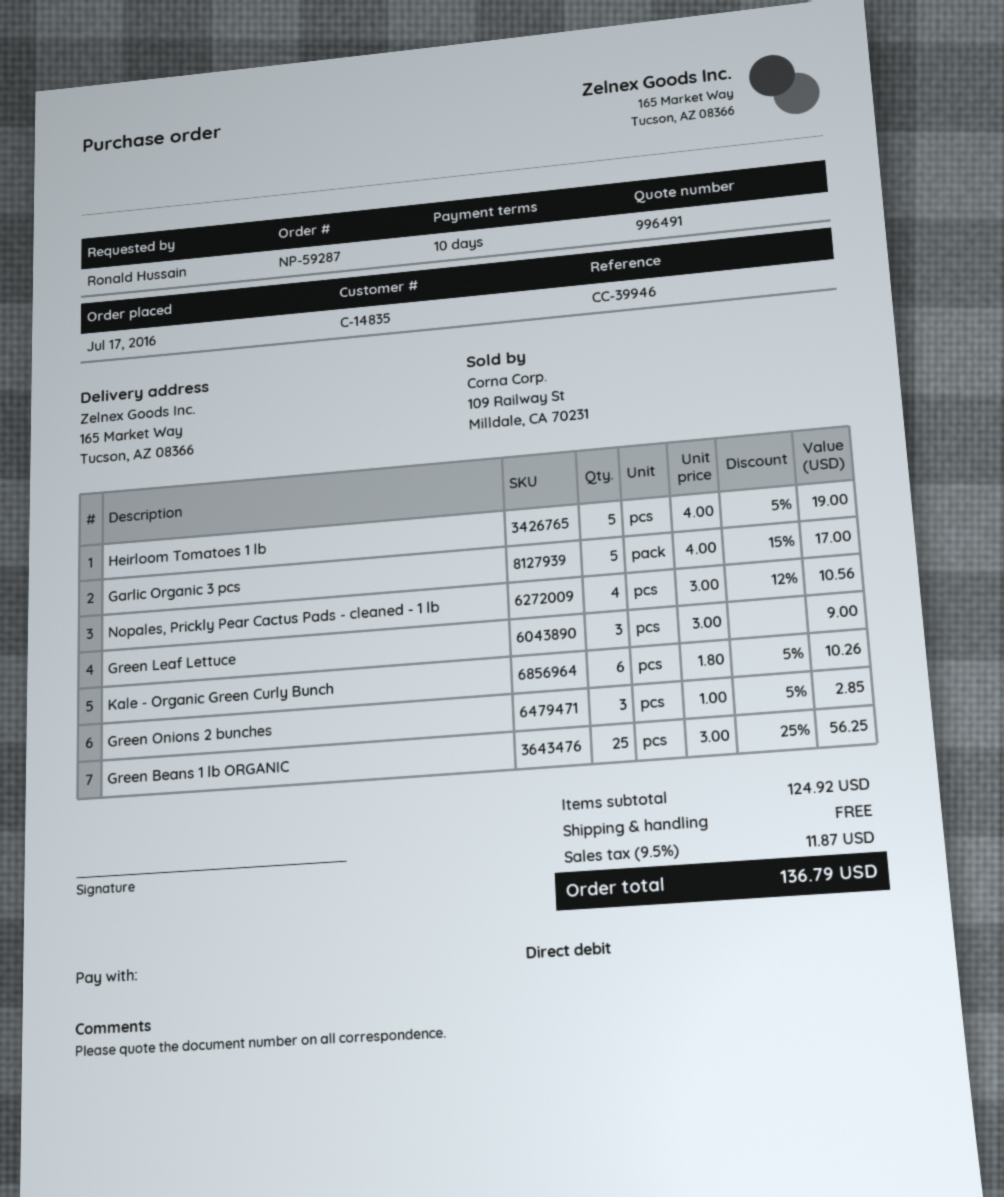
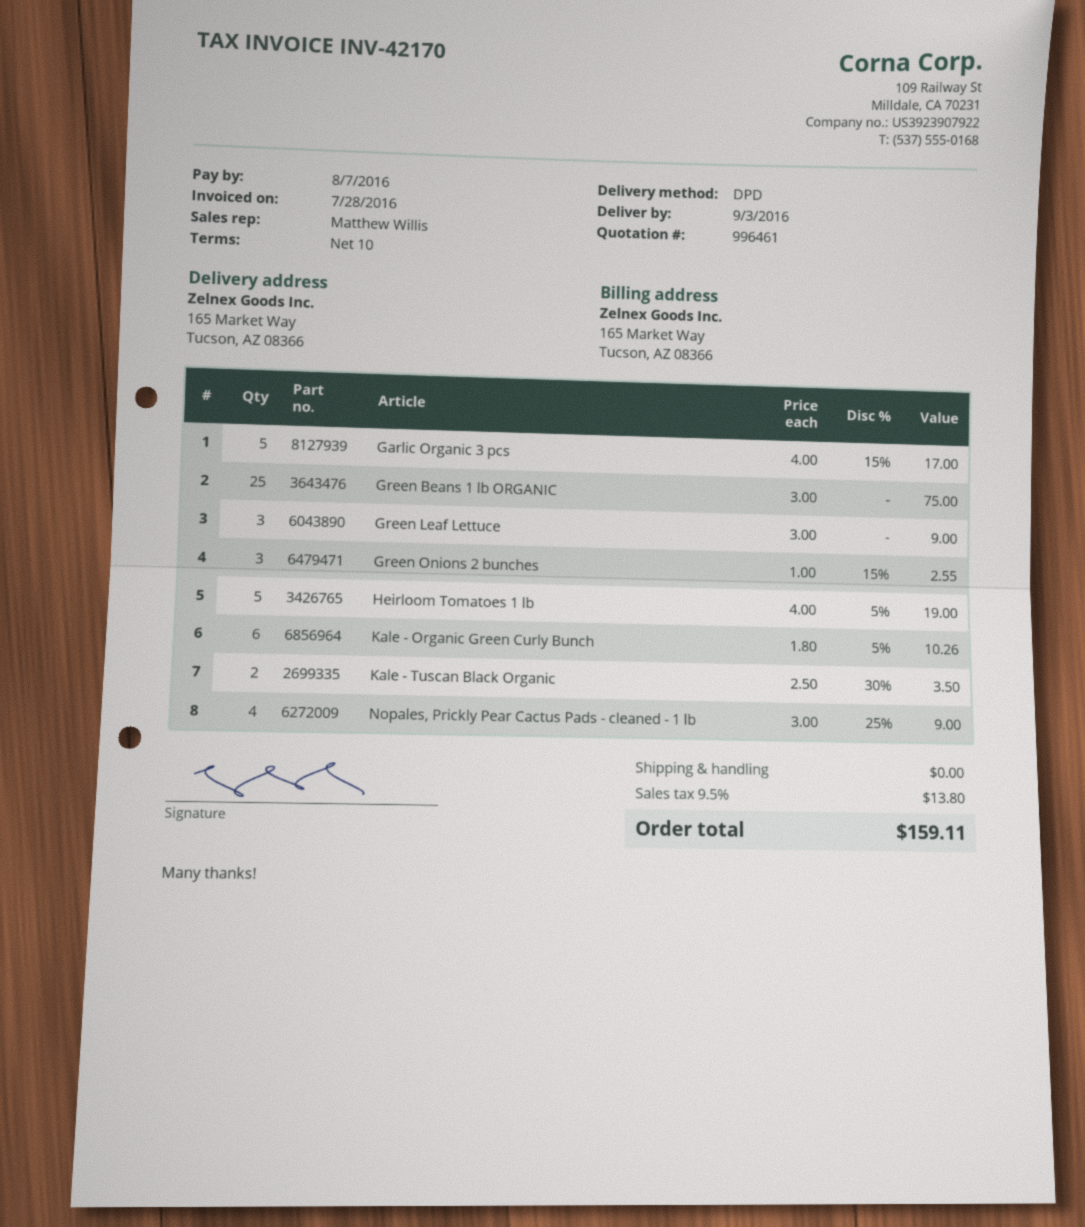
quote number: 996491 -> 996461
Nopales, Prickly Pear Cactus Pads - cleaned - 1 lb: 4 x 3.00 - 12% = 10.56 -> 4 x 3.00 - 25% = 9.00
Green Onions 2 bunches: 3 x 1.00 - 5% = 2.85 -> 3 x 1.00 - 15% = 2.55
Green Beans 1 lb ORGANIC: 25 x 3.00 - 25% = 56.25 -> 25 x 3.00 = 75.00
Kale - Tuscan Black Organic: none -> 2 x 2.50 - 30% = 3.50
tax: 9.5% = 11.87 -> 9.5% = 13.80
total: 136.79 -> 159.11

